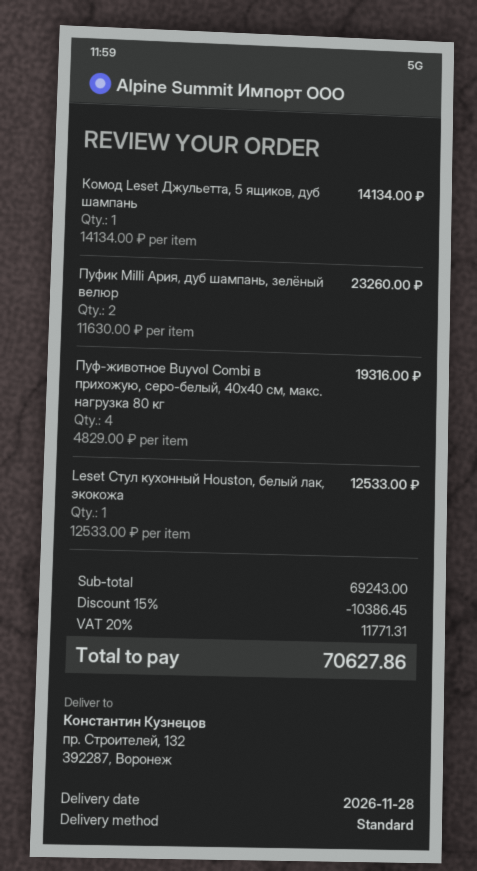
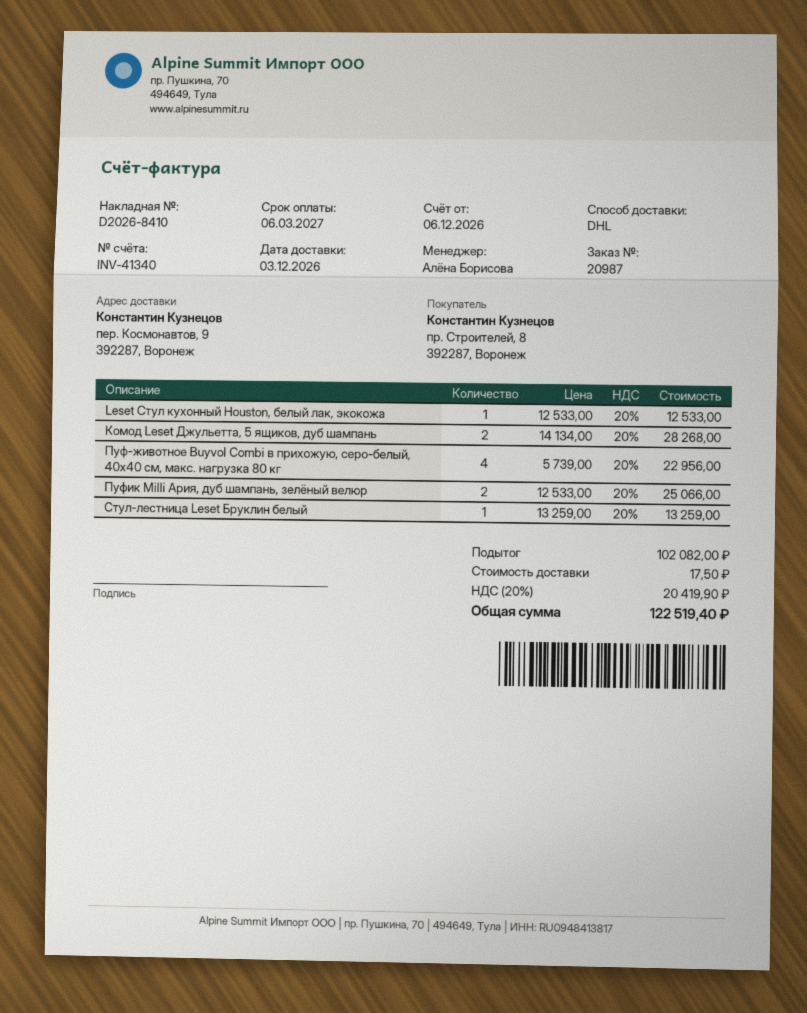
delivery date: 2026-11-28 -> 2026-12-03
shipping method: standard -> DHL
ship to: пр. Строителей, 132, 392287, Воронеж -> пер. Космонавтов, 9, 392287, Воронеж
Комод Leset Джульетта, 5 ящиков, дуб шампань: 1 x 14134.00 = 14134.00 -> 2 x 14134.00 = 28268.00
Пуфик Milli Ария, дуб шампань, зелёный велюр: 2 x 11630.00 = 23260.00 -> 2 x 12533.00 = 25066.00
Пуф-животное Buyvol Combi в прихожую, серо-белый, 40x40 см, макс. нагрузка 80 кг: 4 x 4829.00 = 19316.00 -> 4 x 5739.00 = 22956.00
Стул-лестница Leset Бруклин белый: none -> 1 x 13259.00 = 13259.00
subtotal: 69243.00 -> 102082.00
discount: 15% = 10386.45 -> none
shipping: none -> 17.50
tax: 20% = 11771.31 -> 20% = 20419.90
total: 70627.86 -> 122519.40

